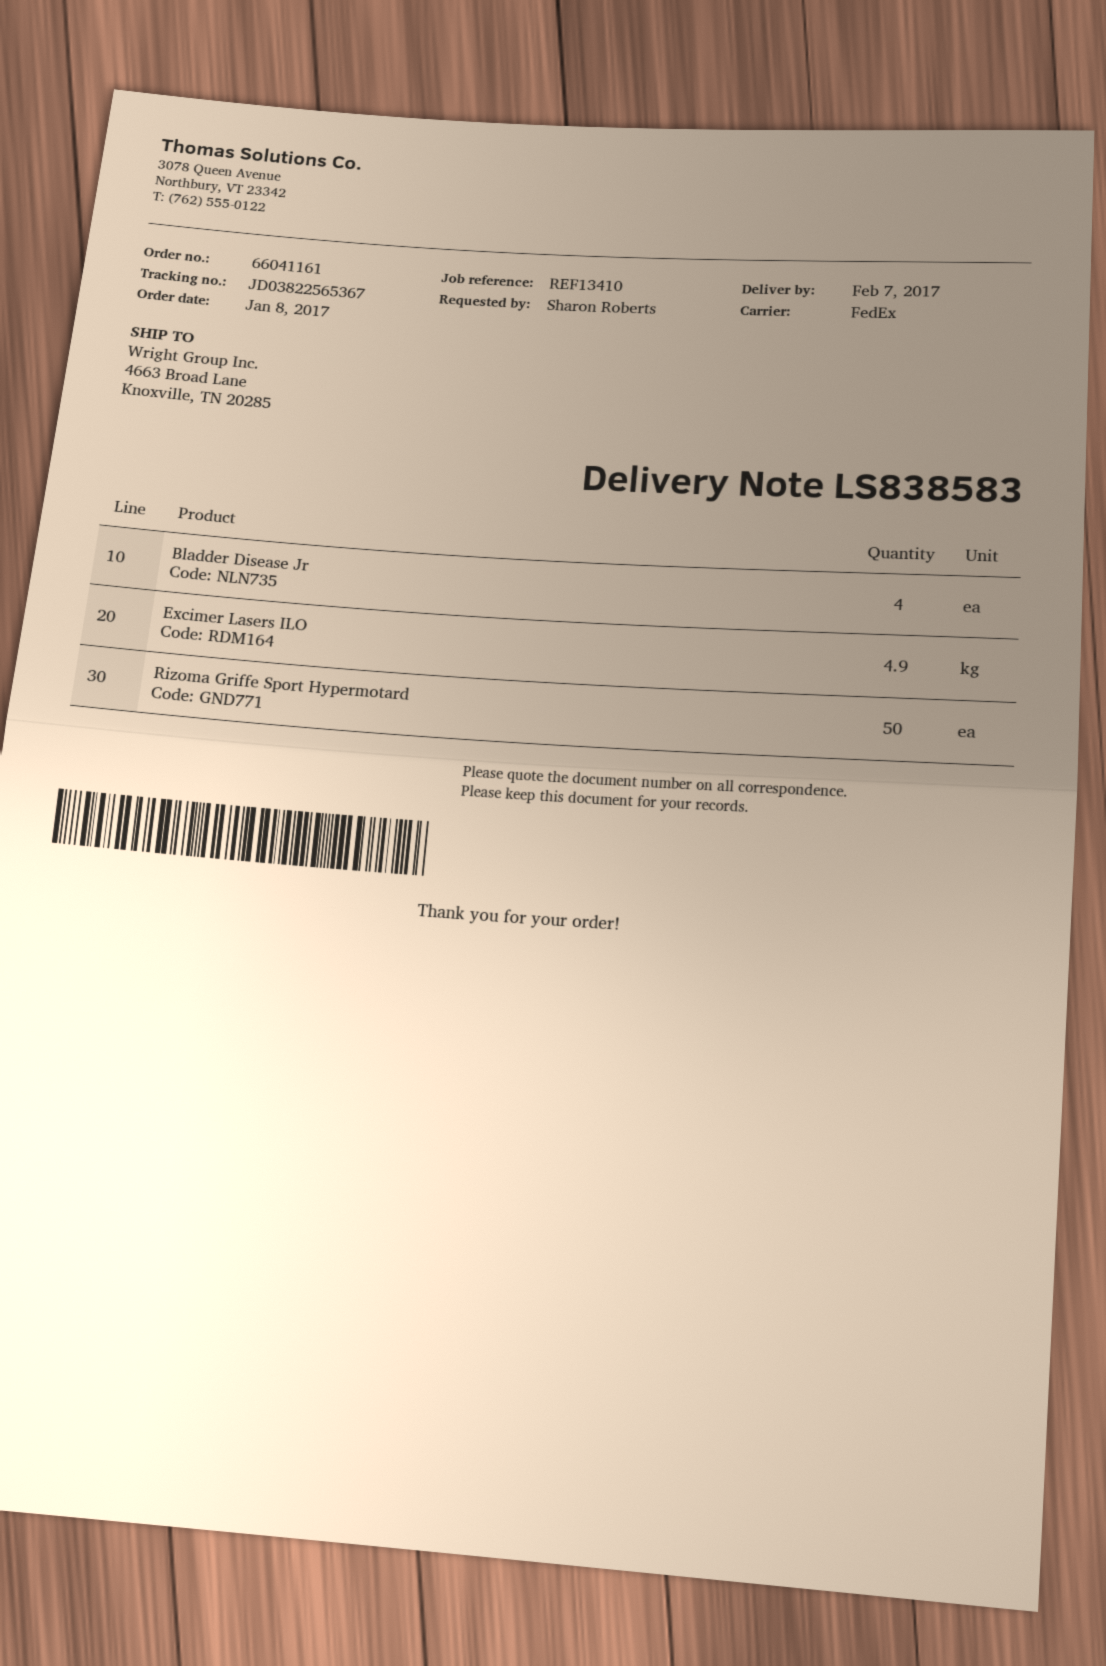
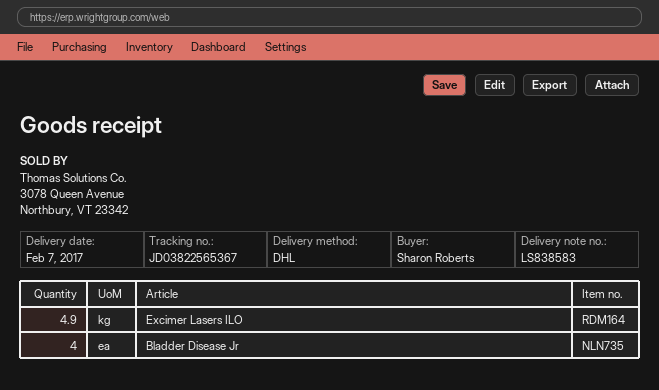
shipping method: FedEx -> DHL
Rizoma Griffe Sport Hypermotard: 50 -> none

